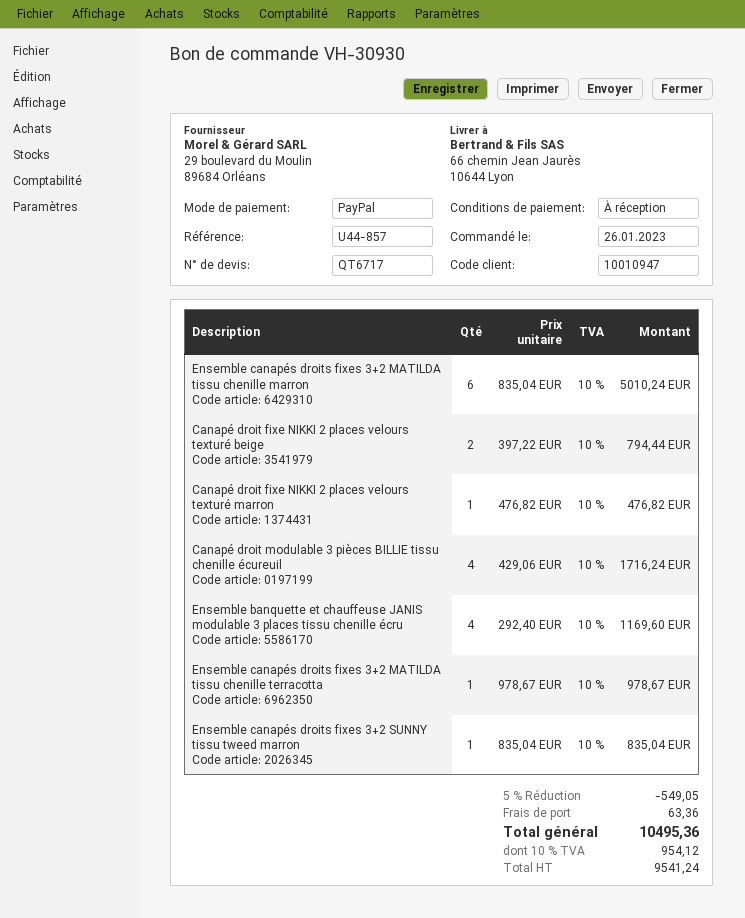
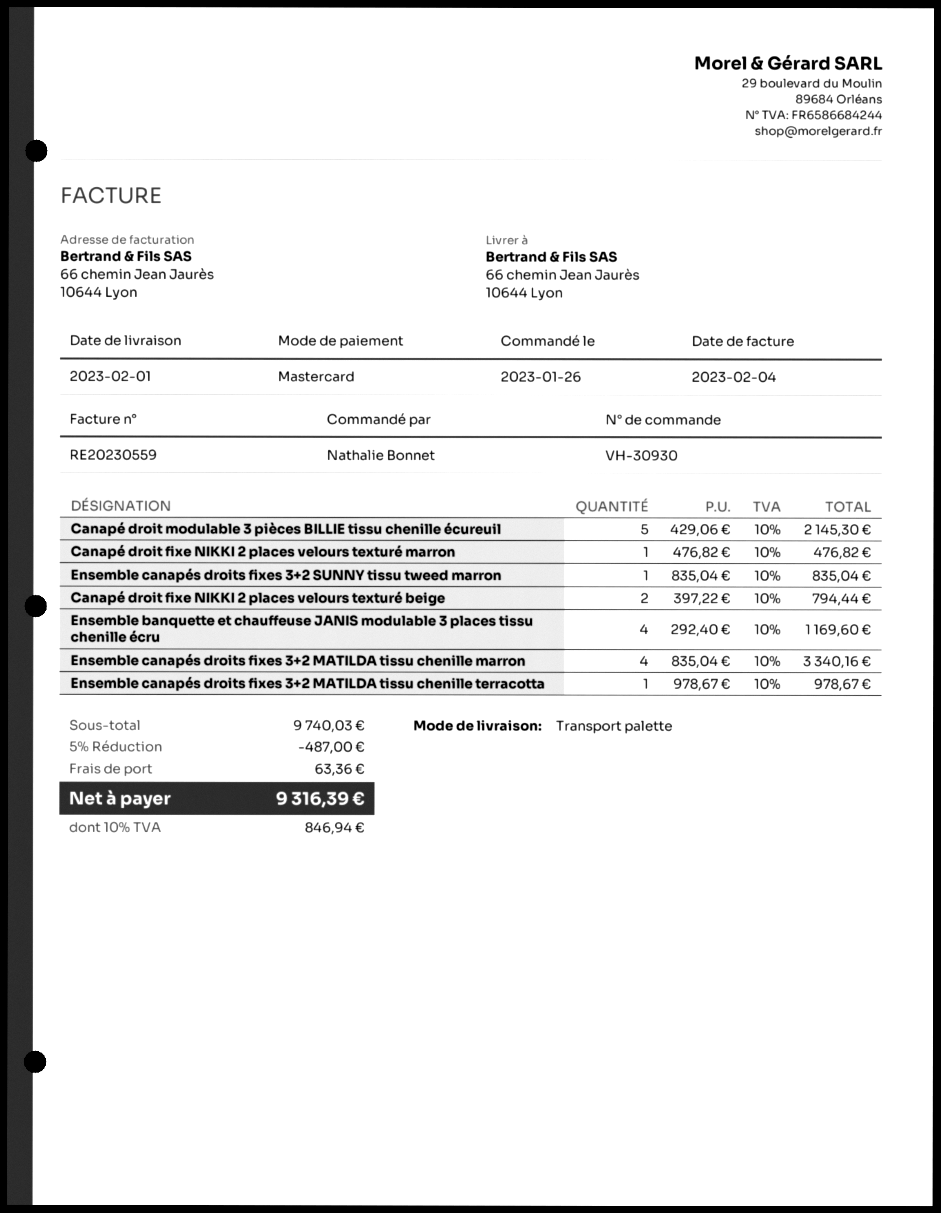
payment method: PayPal -> Mastercard
Ensemble canapés droits fixes 3+2 MATILDA tissu chenille marron: 6 x 835.04 = 5010.24 -> 4 x 835.04 = 3340.16
Canapé droit modulable 3 pièces BILLIE tissu chenille écureuil: 4 x 429.06 = 1716.24 -> 5 x 429.06 = 2145.30
discount: 5% = 549.05 -> 5% = 487.00
tax: 10% = 954.12 -> 10% = 846.94
total: 10495.36 -> 9316.39

